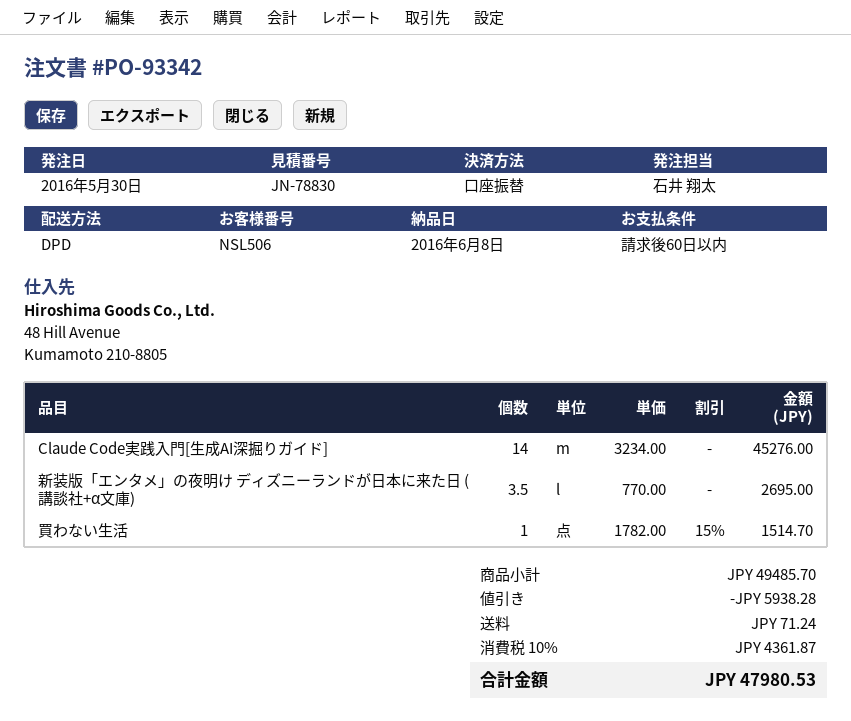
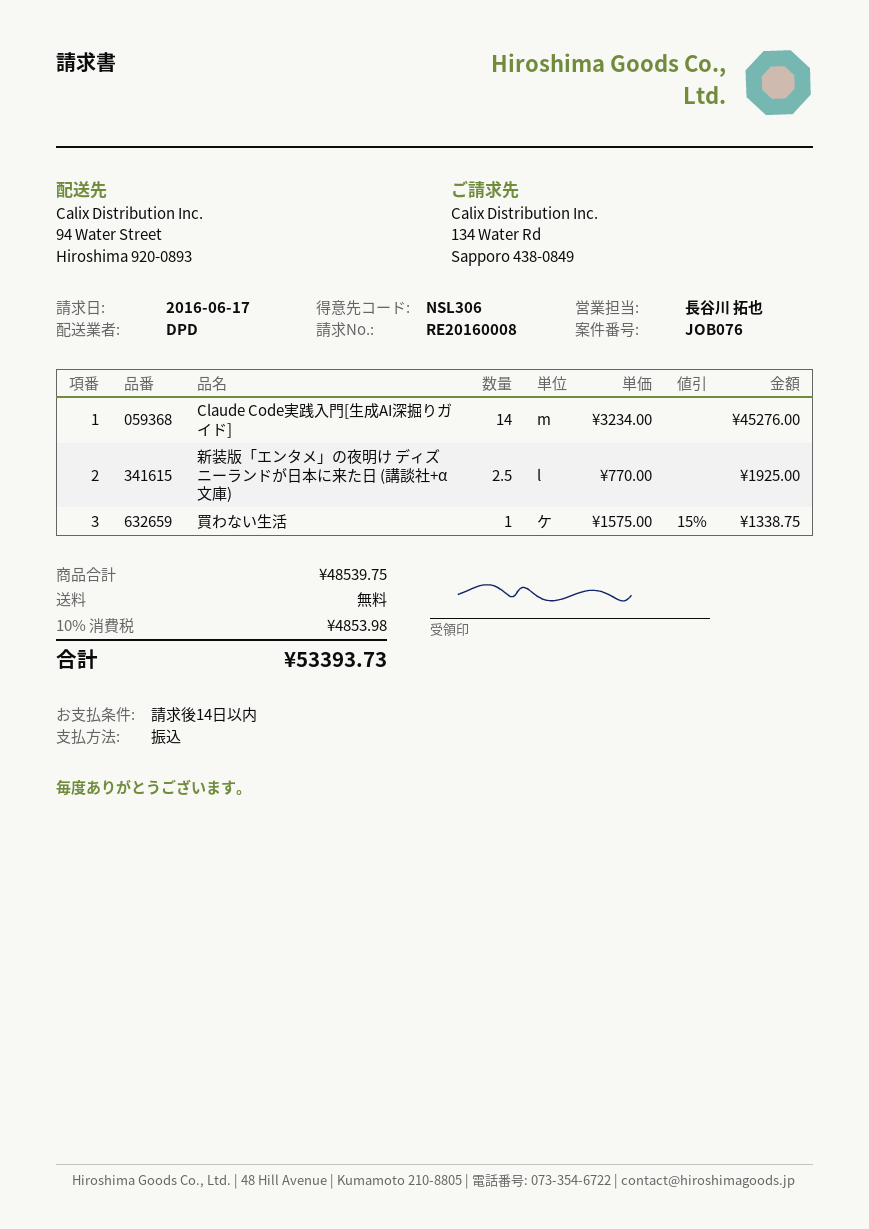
payment terms: 60 days -> 14 days
customer number: NSL506 -> NSL306
payment method: direct debit -> bank transfer
新装版「エンタメ」の夜明け ディズニーランドが日本に来た日 (講談社+α文庫): 3.5 x 770.00 = 2695.00 -> 2.5 x 770.00 = 1925.00
買わない生活: 1 x 1782.00 - 15% = 1514.70 -> 1 x 1575.00 - 15% = 1338.75
subtotal: 49485.70 -> 48539.75
discount: 5938.28 -> none
shipping: 71.24 -> 0.00
tax: 10% = 4361.87 -> 10% = 4853.98
total: 47980.53 -> 53393.73

